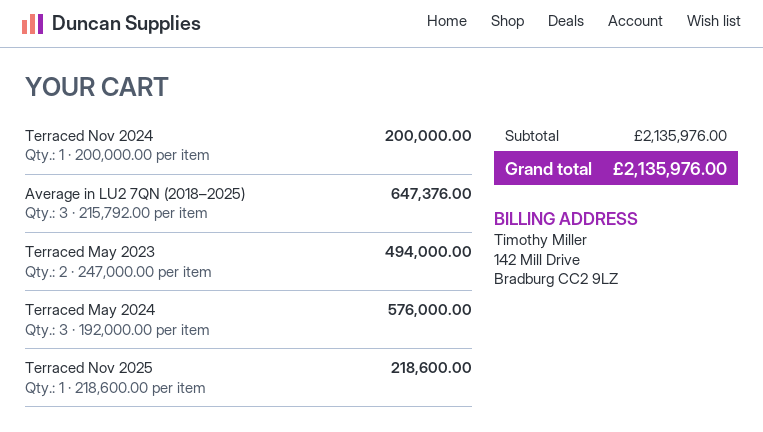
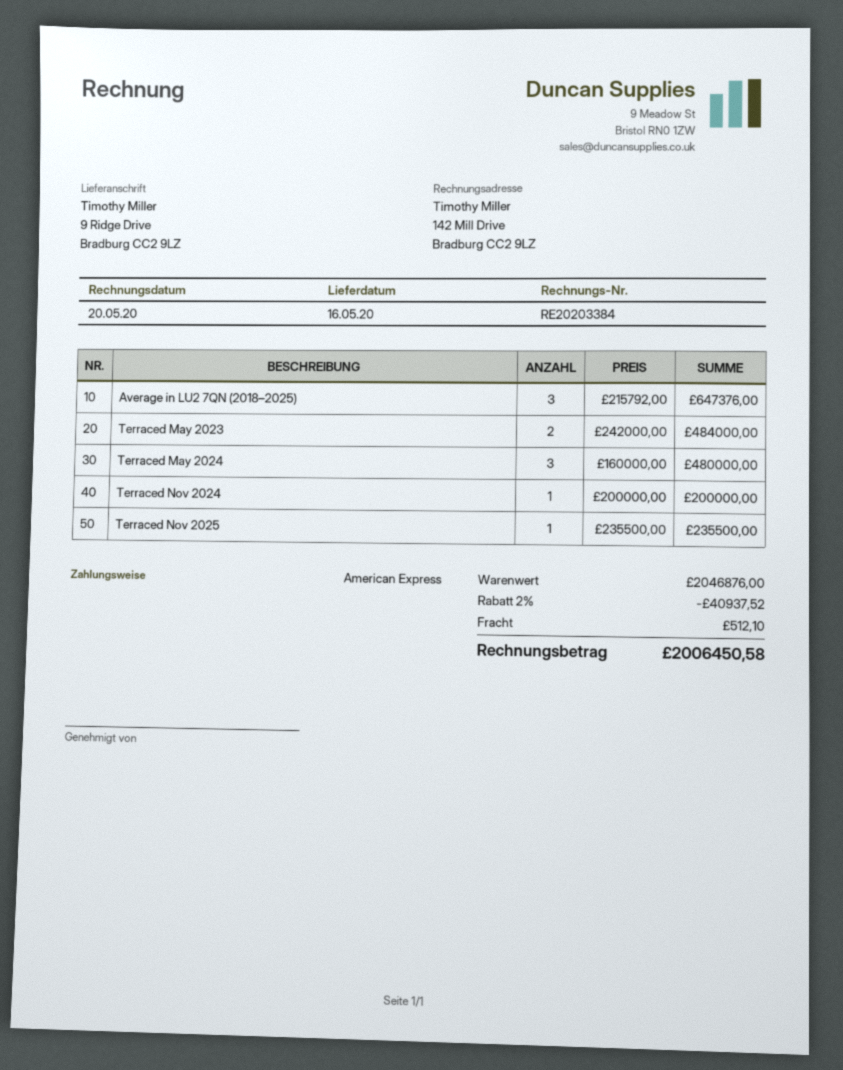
Terraced May 2023: 2 x 247000.00 = 494000.00 -> 2 x 242000.00 = 484000.00
Terraced May 2024: 3 x 192000.00 = 576000.00 -> 3 x 160000.00 = 480000.00
Terraced Nov 2025: 1 x 218600.00 = 218600.00 -> 1 x 235500.00 = 235500.00
subtotal: 2135976.00 -> 2046876.00
discount: none -> 2% = 40937.52
shipping: none -> 512.10
total: 2135976.00 -> 2006450.58

